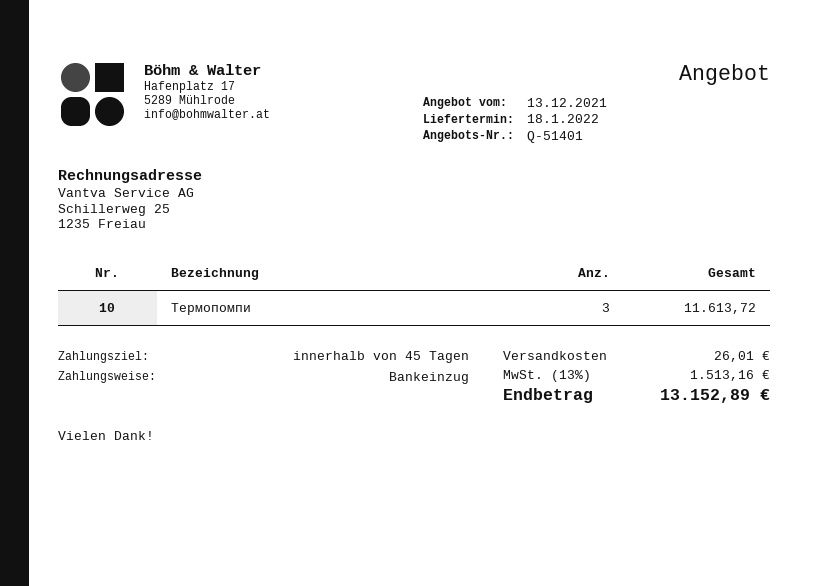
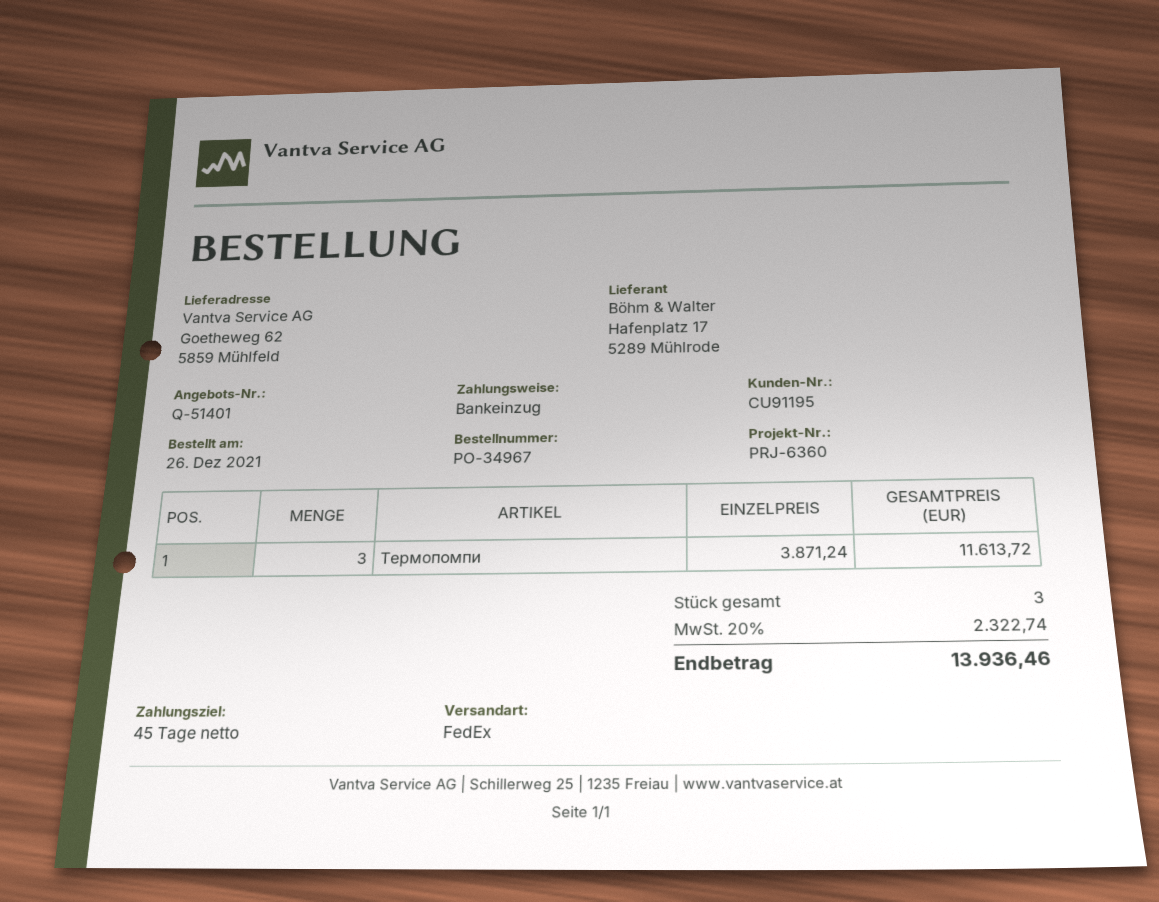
shipping: 26.01 -> none
tax: 13% = 1513.16 -> 20% = 2322.74
total: 13152.89 -> 13936.46

